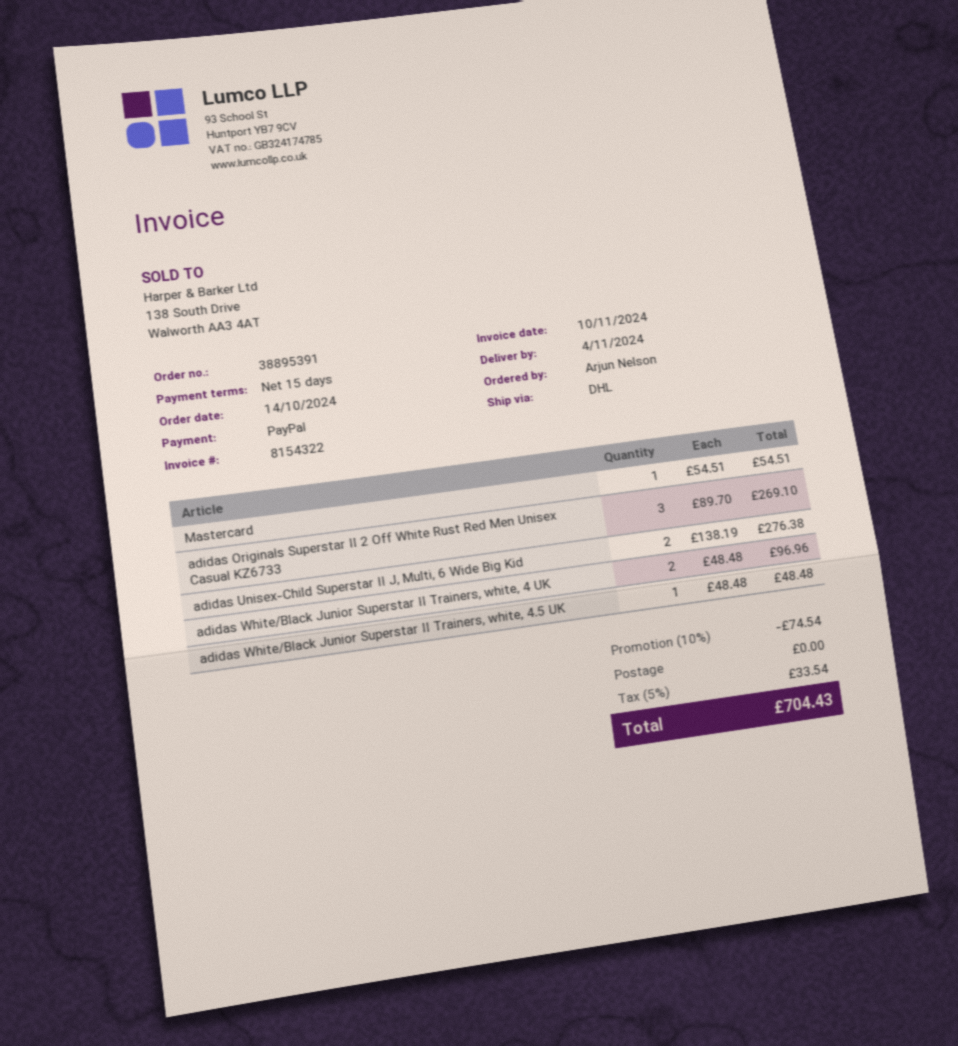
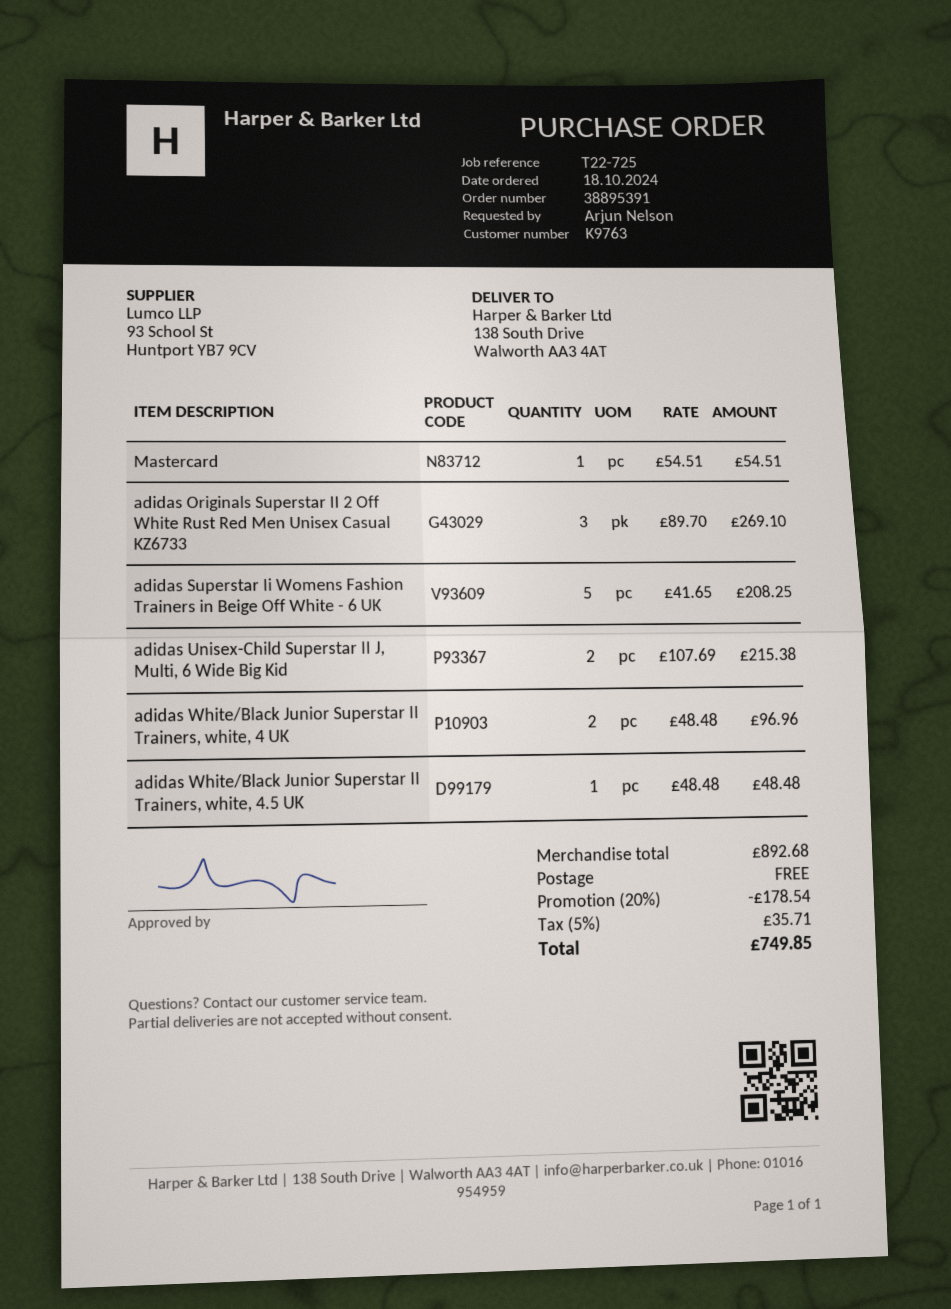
order date: 2024-10-14 -> 2024-10-18
adidas Unisex-Child Superstar II J, Multi, 6 Wide Big Kid: 2 x 138.19 = 276.38 -> 2 x 107.69 = 215.38
adidas Superstar Ii Womens Fashion Trainers in Beige Off White - 6 UK: none -> 5 x 41.65 = 208.25
discount: 10% = 74.54 -> 20% = 178.54
tax: 5% = 33.54 -> 5% = 35.71
total: 704.43 -> 749.85

